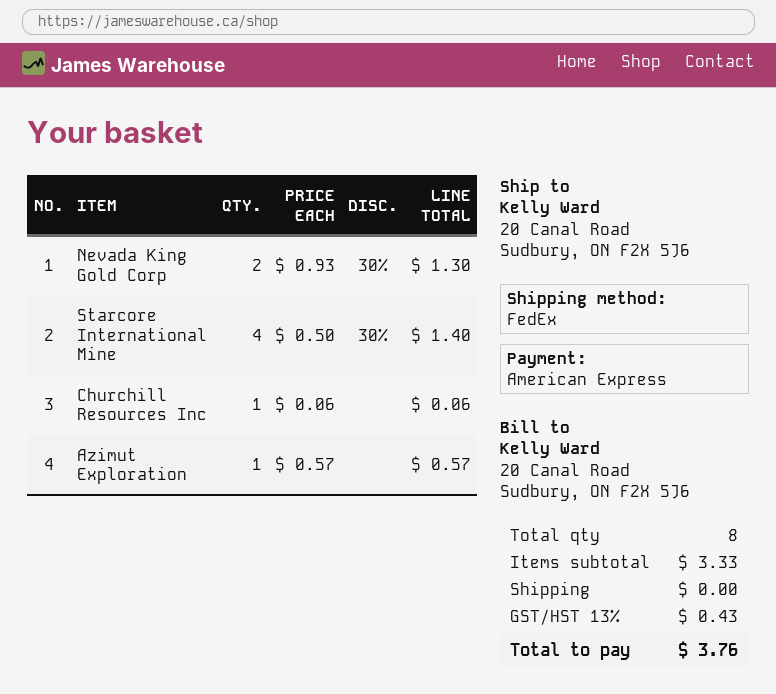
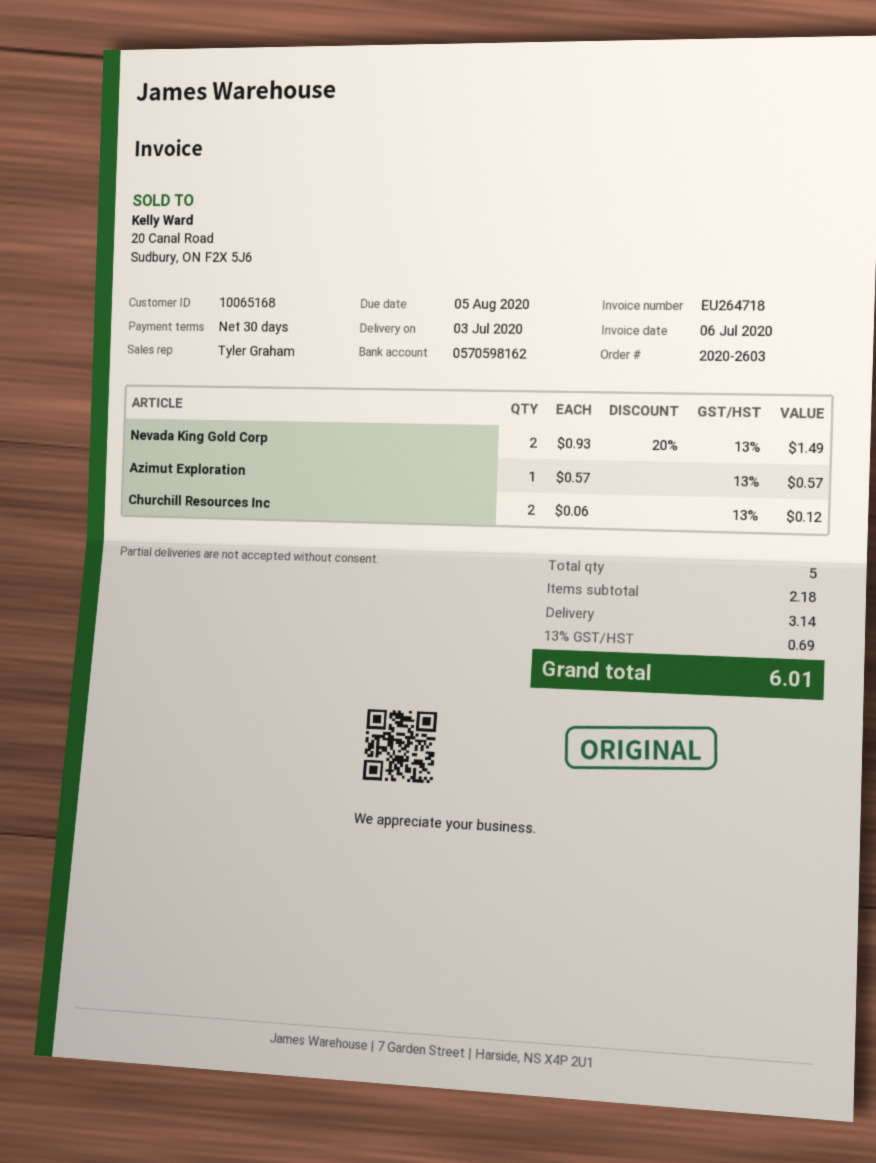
Nevada King Gold Corp: 2 x 0.93 - 30% = 1.30 -> 2 x 0.93 - 20% = 1.49
Starcore International Mine: 4 x 0.50 - 30% = 1.40 -> none
Churchill Resources Inc: 1 x 0.06 = 0.06 -> 2 x 0.06 = 0.12
total quantity: 8 -> 5
subtotal: 3.33 -> 2.18
shipping: 0.00 -> 3.14
tax: 13% = 0.43 -> 13% = 0.69
total: 3.76 -> 6.01

